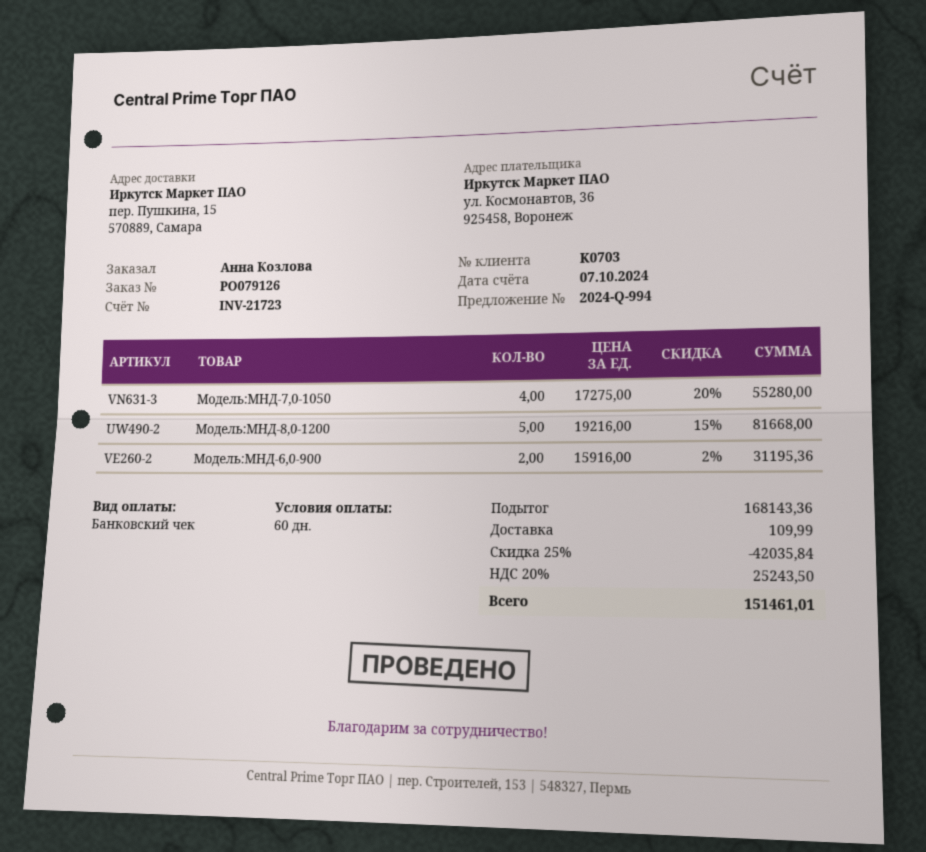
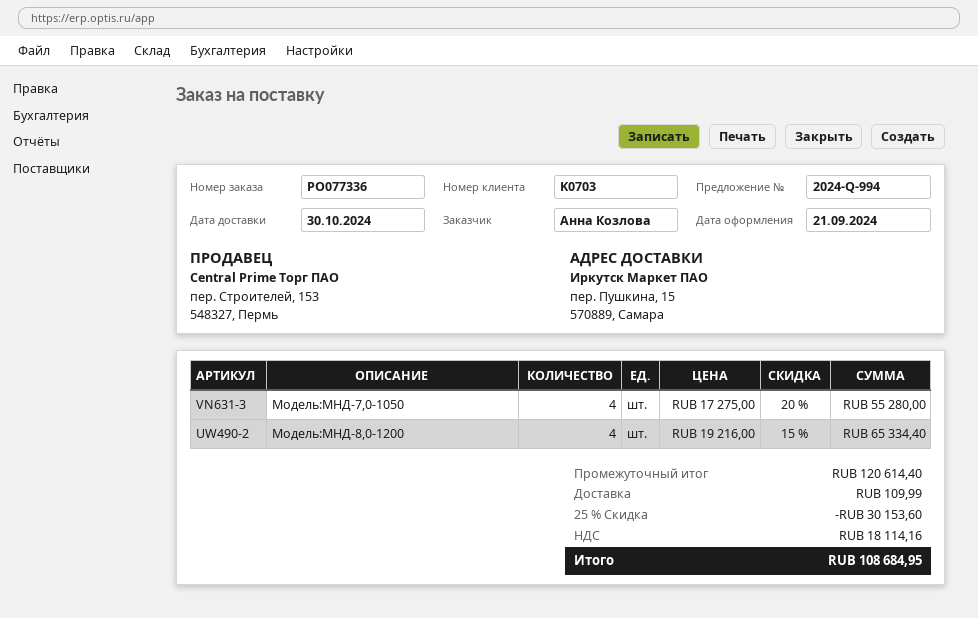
order number: PO079126 -> PO077336
Модель:МНД-8,0-1200: 5 x 19216.00 - 15% = 81668.00 -> 4 x 19216.00 - 15% = 65334.40
Модель:МНД-6,0-900: 2 x 15916.00 - 2% = 31195.36 -> none
subtotal: 168143.36 -> 120614.40
discount: 25% = 42035.84 -> 25% = 30153.60
tax: 25243.50 -> 18114.16
total: 151461.01 -> 108684.95

